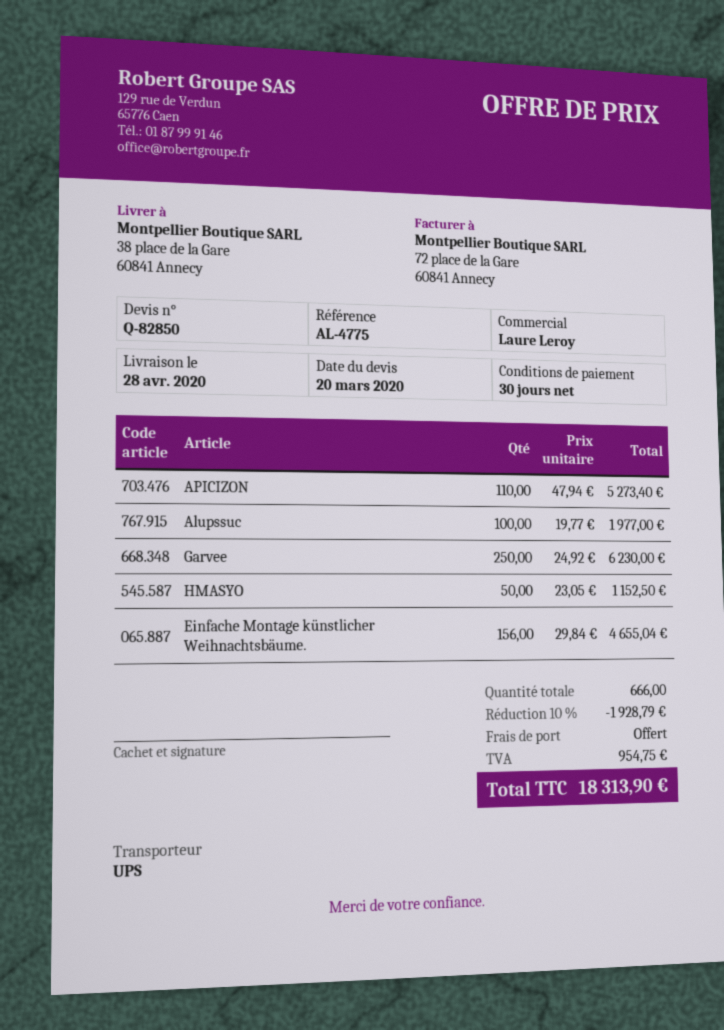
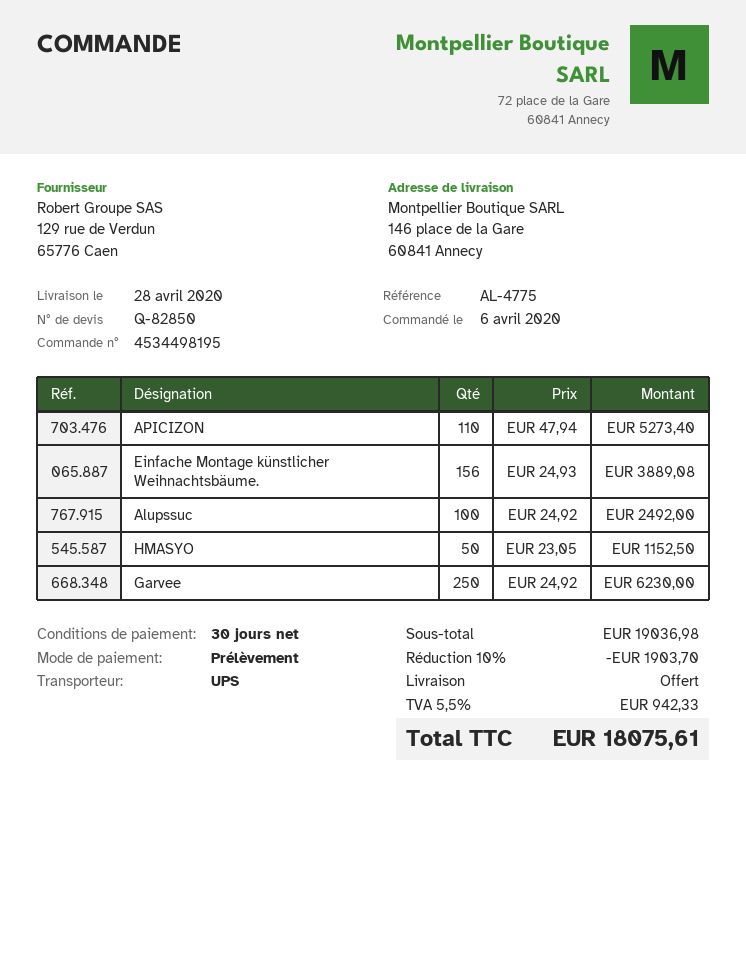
ship to: 38 place de la Gare, 60841 Annecy -> 146 place de la Gare, 60841 Annecy
Alupssuc: 100 x 19.77 = 1977.00 -> 100 x 24.92 = 2492.00
Einfache Montage künstlicher Weihnachtsbäume.: 156 x 29.84 = 4655.04 -> 156 x 24.93 = 3889.08
discount: 10% = 1928.79 -> 10% = 1903.70
tax: 954.75 -> 942.33
total: 18313.90 -> 18075.61

